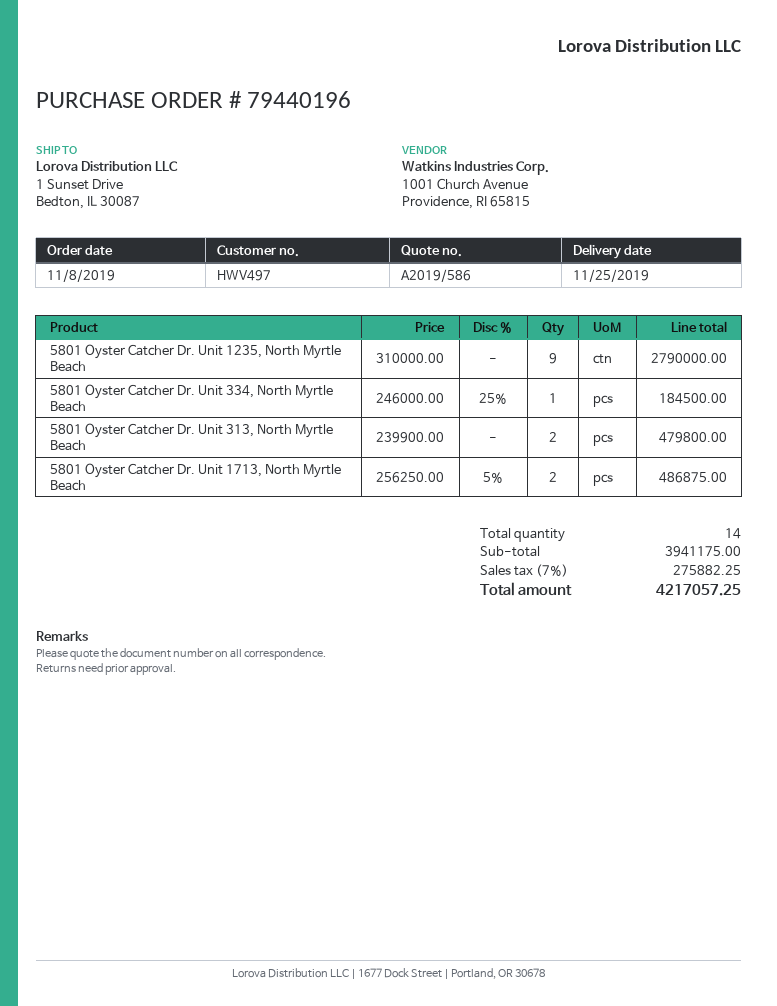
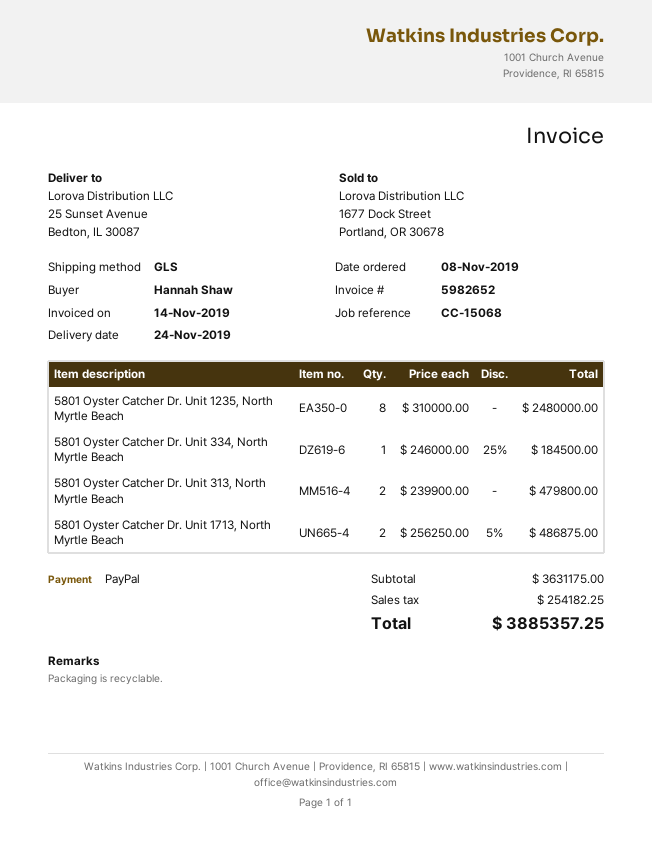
delivery date: 2019-11-25 -> 2019-11-24
ship to: 1 Sunset Drive, Bedton, IL 30087 -> 25 Sunset Avenue, Bedton, IL 30087
5801 Oyster Catcher Dr. Unit 1235, North Myrtle Beach: 9 x 310000.00 = 2790000.00 -> 8 x 310000.00 = 2480000.00
subtotal: 3941175.00 -> 3631175.00
tax: 275882.25 -> 254182.25
total: 4217057.25 -> 3885357.25

